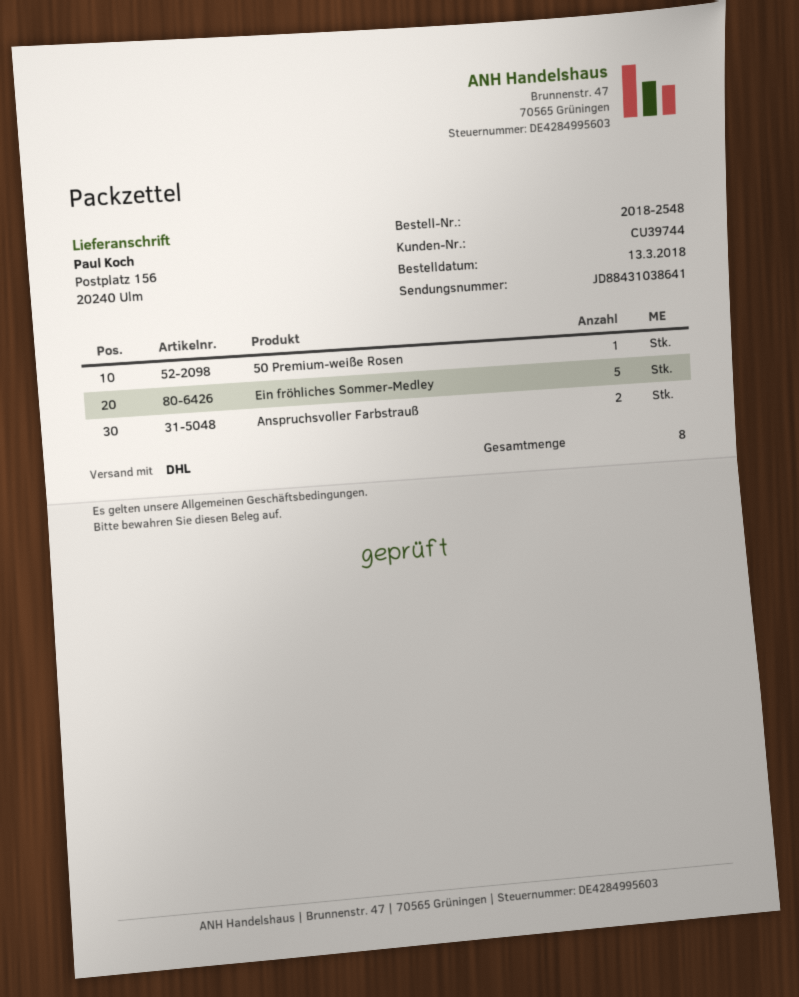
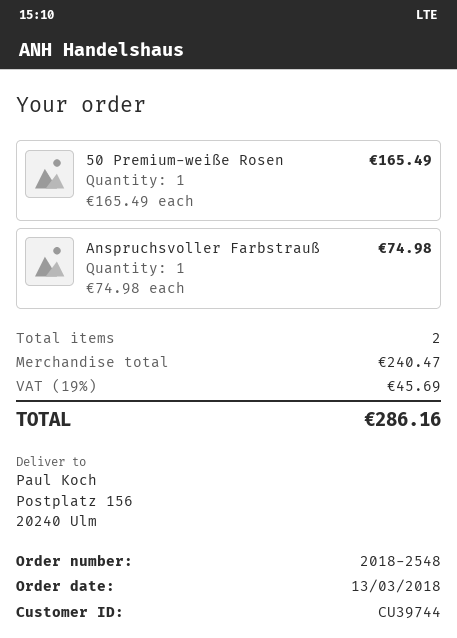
Ein fröhliches Sommer-Medley: 5 -> none
Anspruchsvoller Farbstrauß: 2 -> 1
total quantity: 8 -> 2

